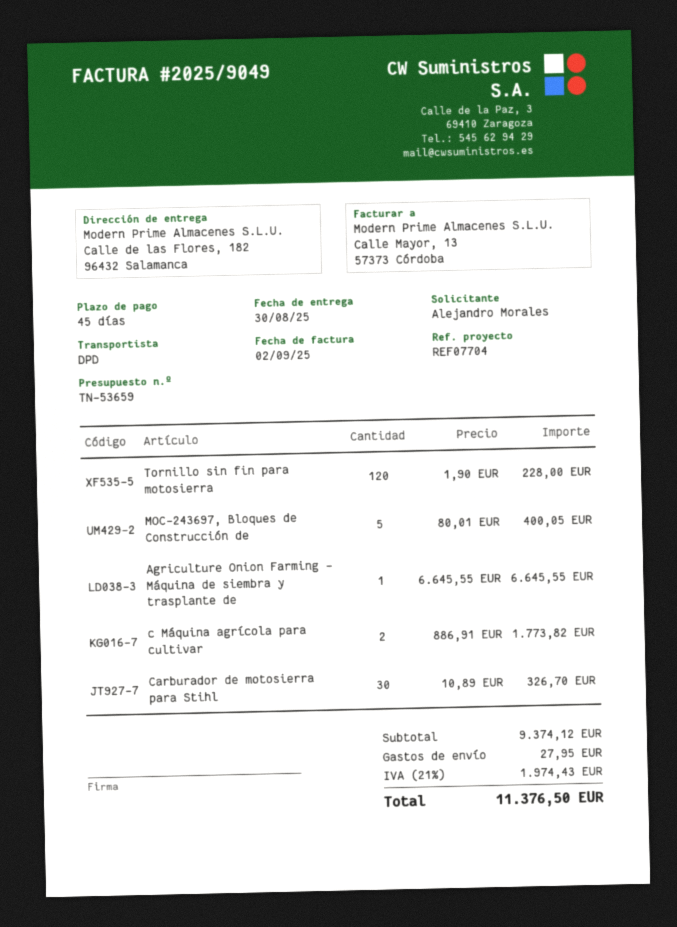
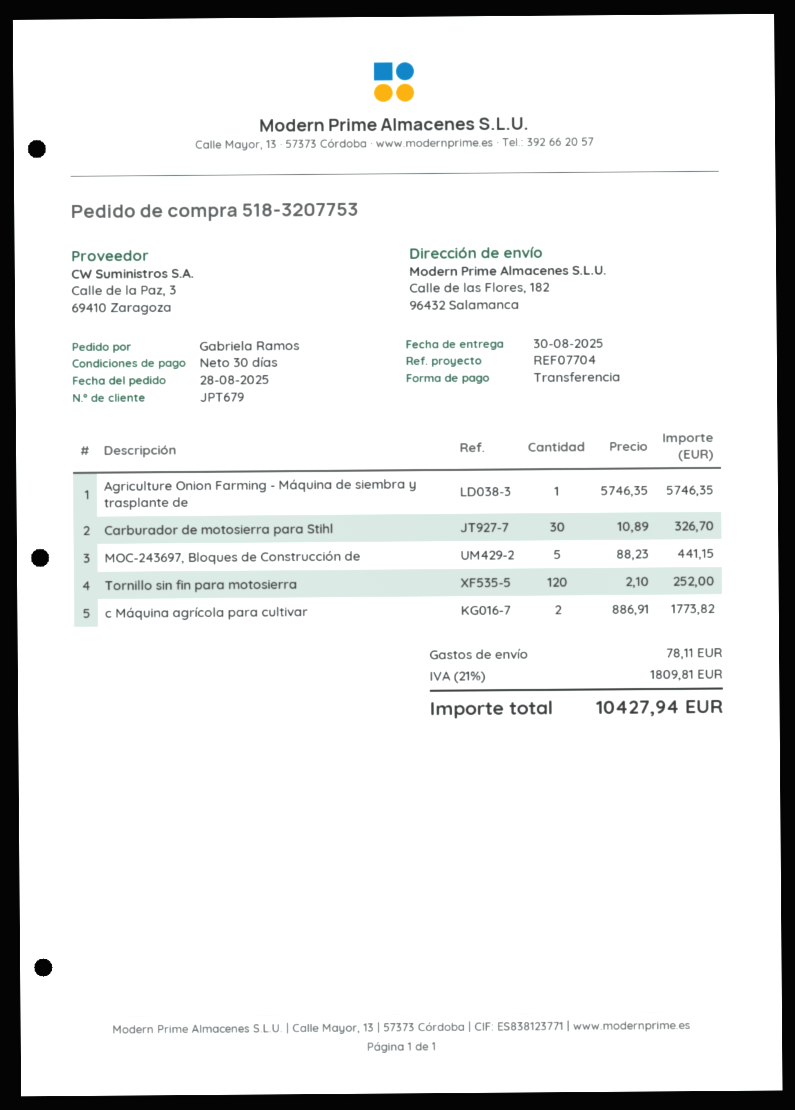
payment terms: 45 days -> 30 days
ordered by: Alejandro Morales -> Gabriela Ramos
Tornillo sin fin para motosierra: 120 x 1.90 = 228.00 -> 120 x 2.10 = 252.00
MOC-243697, Bloques de Construcción de: 5 x 80.01 = 400.05 -> 5 x 88.23 = 441.15
Agriculture Onion Farming - Máquina de siembra y trasplante de: 1 x 6645.55 = 6645.55 -> 1 x 5746.35 = 5746.35
shipping: 27.95 -> 78.11
tax: 21% = 1974.43 -> 21% = 1809.81
total: 11376.50 -> 10427.94

